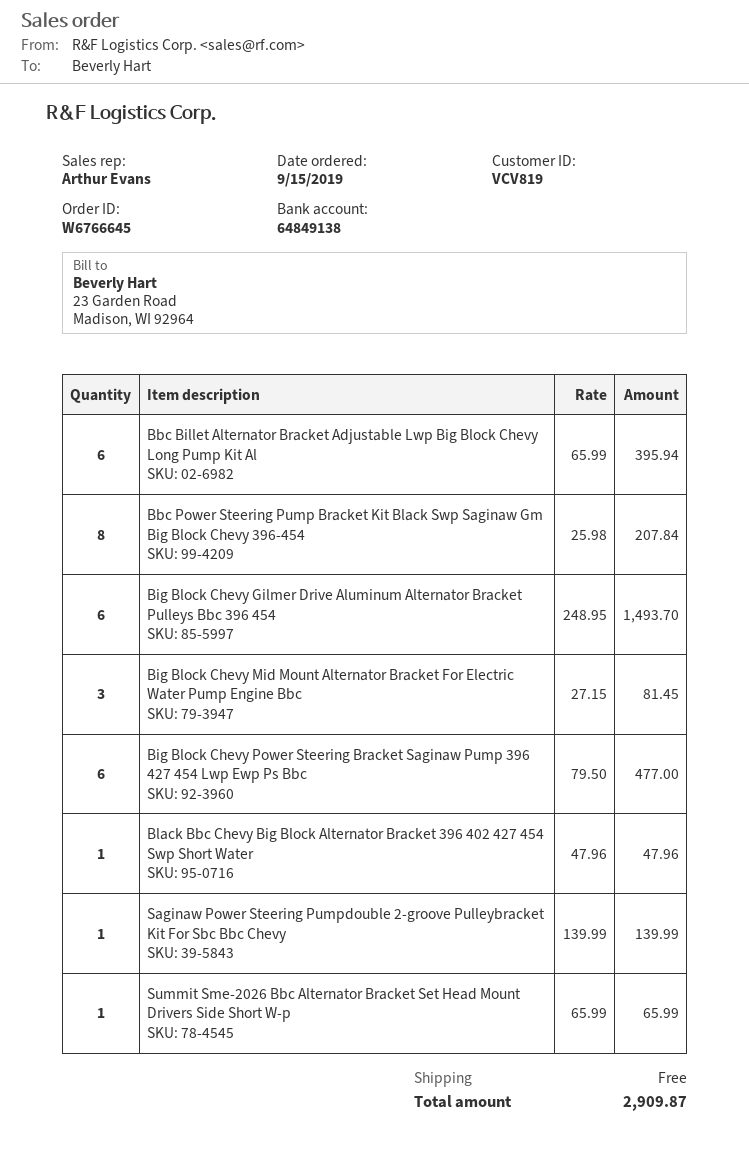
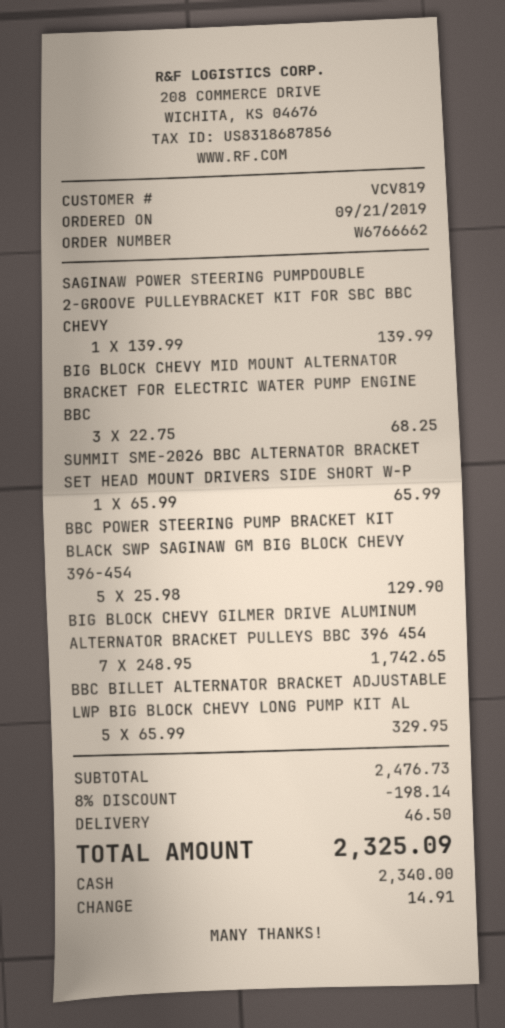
order number: W6766645 -> W6766662
order date: 2019-09-15 -> 2019-09-21
Bbc Billet Alternator Bracket Adjustable Lwp Big Block Chevy Long Pump Kit Al: 6 x 65.99 = 395.94 -> 5 x 65.99 = 329.95
Bbc Power Steering Pump Bracket Kit Black Swp Saginaw Gm Big Block Chevy 396-454: 8 x 25.98 = 207.84 -> 5 x 25.98 = 129.90
Big Block Chevy Gilmer Drive Aluminum Alternator Bracket Pulleys Bbc 396 454: 6 x 248.95 = 1493.70 -> 7 x 248.95 = 1742.65
Big Block Chevy Mid Mount Alternator Bracket For Electric Water Pump Engine Bbc: 3 x 27.15 = 81.45 -> 3 x 22.75 = 68.25
Big Block Chevy Power Steering Bracket Saginaw Pump 396 427 454 Lwp Ewp Ps Bbc: 6 x 79.50 = 477.00 -> none
Black Bbc Chevy Big Block Alternator Bracket 396 402 427 454 Swp Short Water: 1 x 47.96 = 47.96 -> none
discount: none -> 8% = 198.14
shipping: 0.00 -> 46.50
total: 2909.87 -> 2325.09

